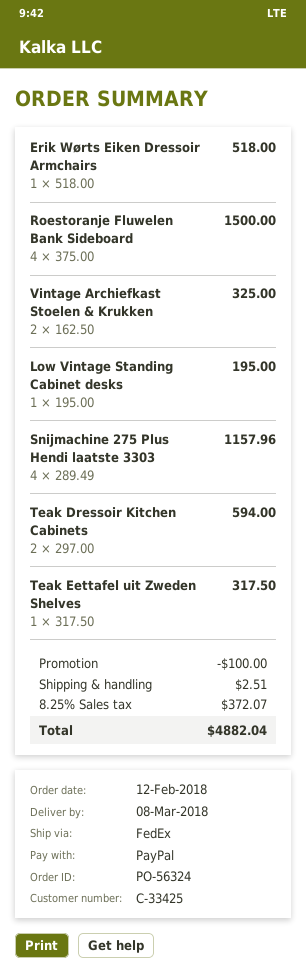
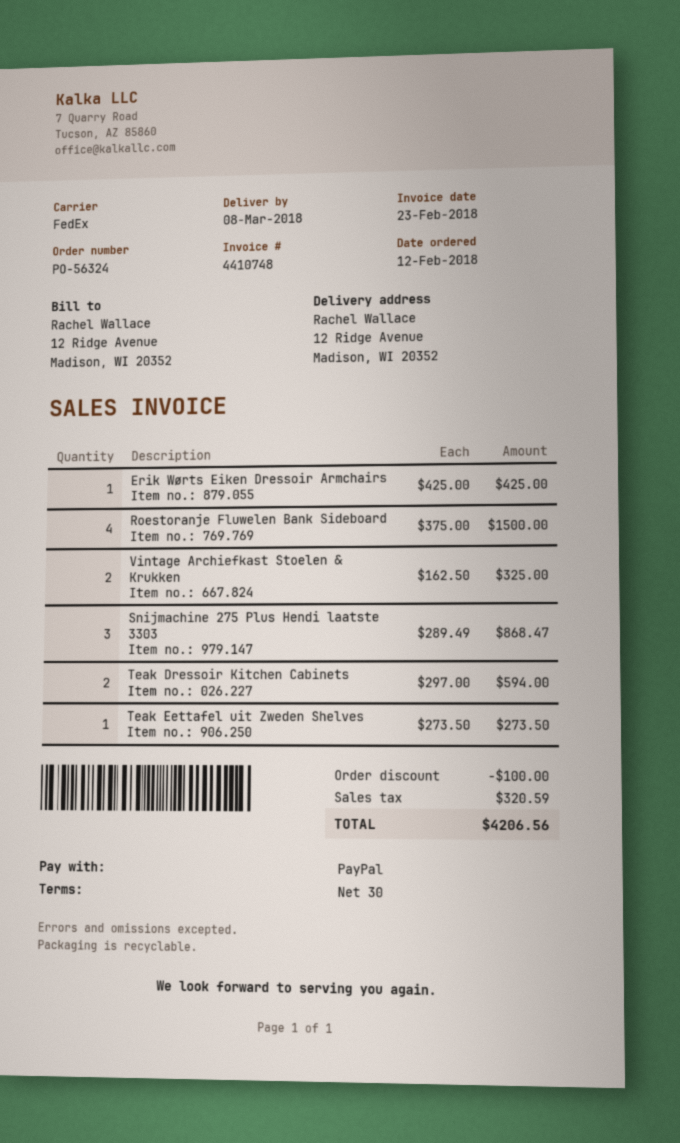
Erik Wørts Eiken Dressoir Armchairs: 1 x 518.00 = 518.00 -> 1 x 425.00 = 425.00
Low Vintage Standing Cabinet desks: 1 x 195.00 = 195.00 -> none
Snijmachine 275 Plus Hendi laatste 3303: 4 x 289.49 = 1157.96 -> 3 x 289.49 = 868.47
Teak Eettafel uit Zweden Shelves: 1 x 317.50 = 317.50 -> 1 x 273.50 = 273.50
shipping: 2.51 -> none
tax: 372.07 -> 320.59
total: 4882.04 -> 4206.56

